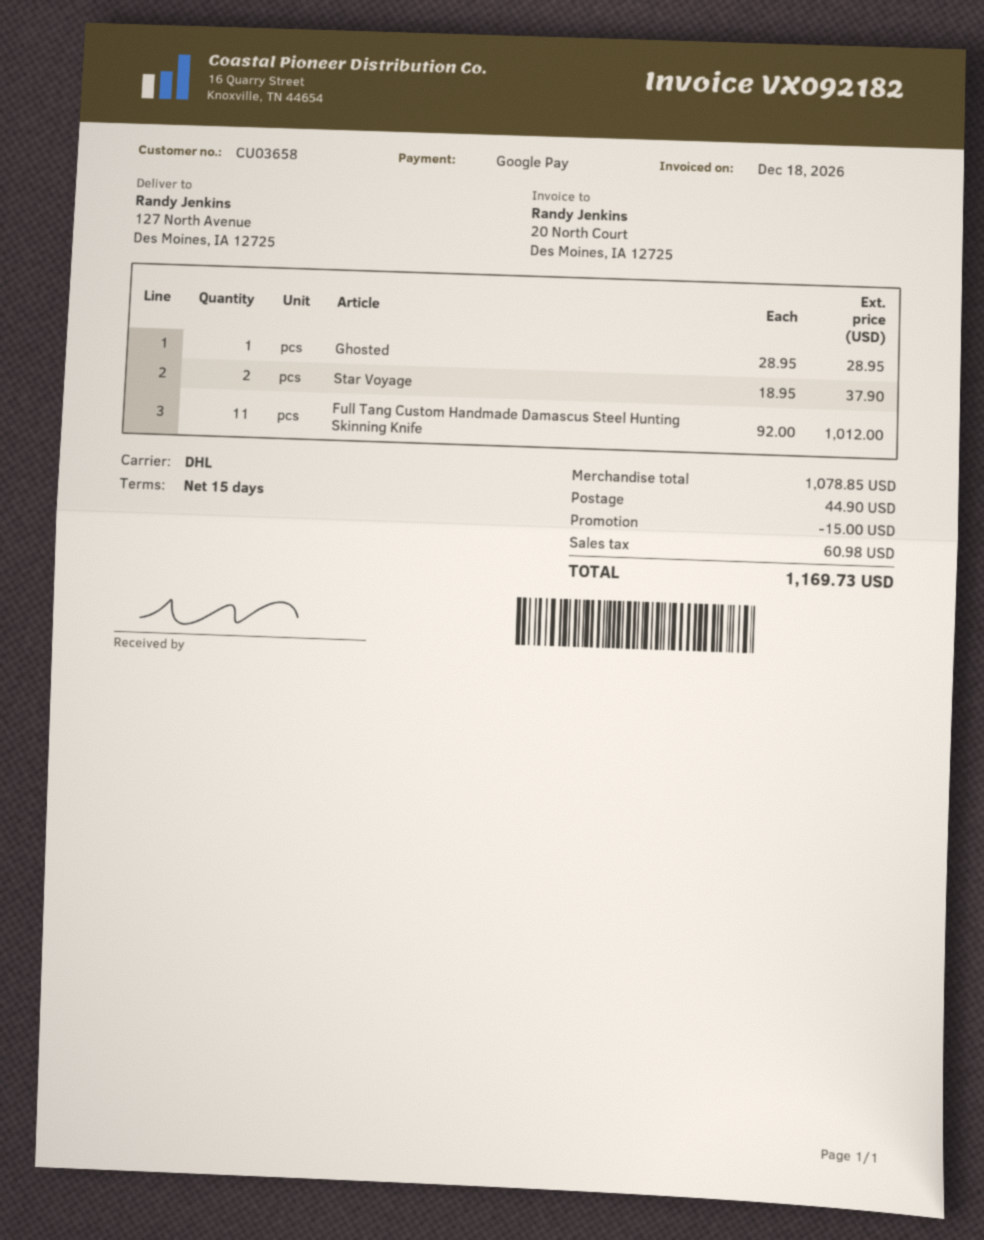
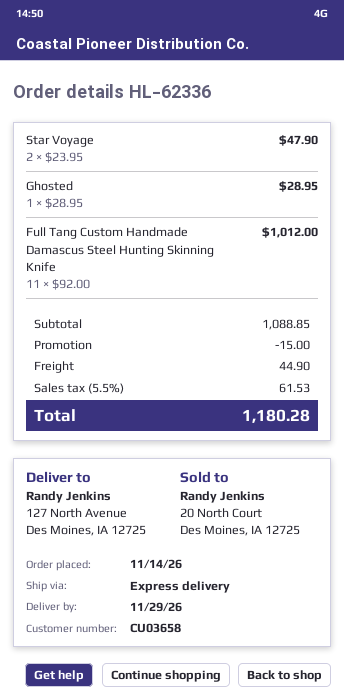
shipping method: DHL -> express
Star Voyage: 2 x 18.95 = 37.90 -> 2 x 23.95 = 47.90
subtotal: 1078.85 -> 1088.85
tax: 60.98 -> 61.53
total: 1169.73 -> 1180.28

